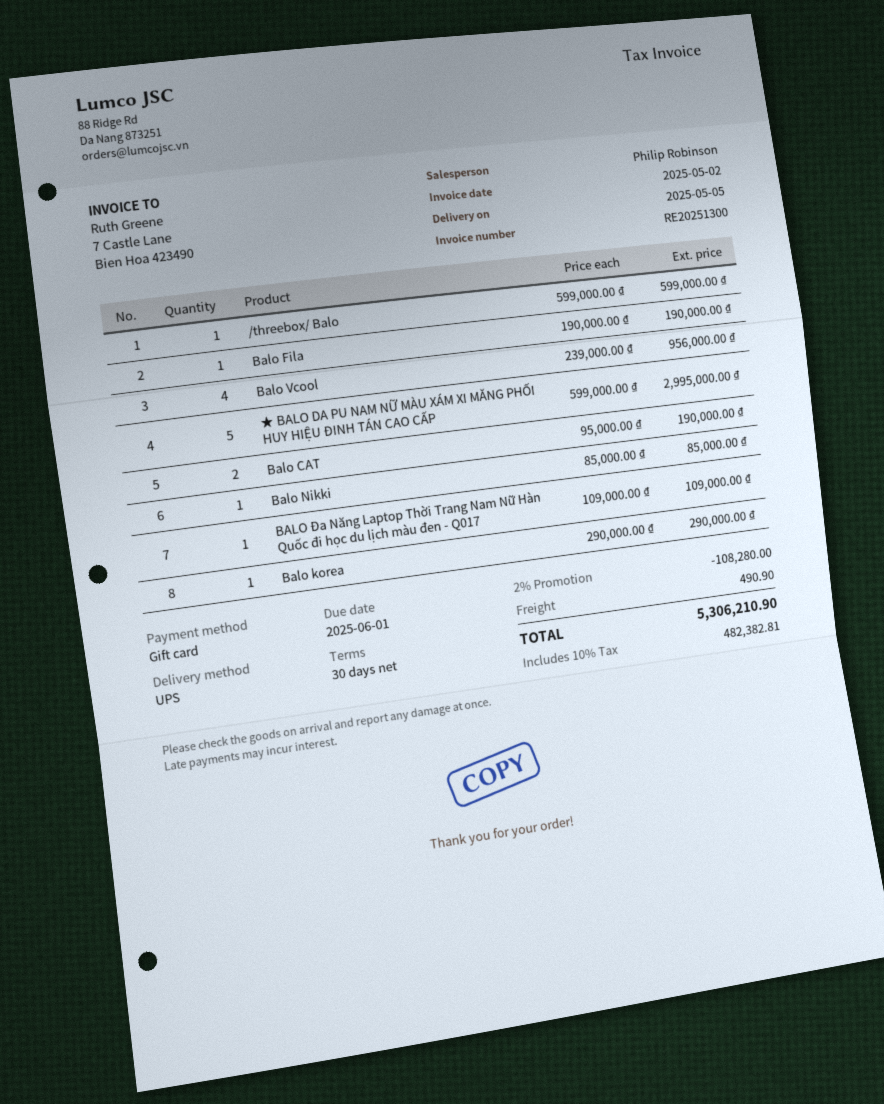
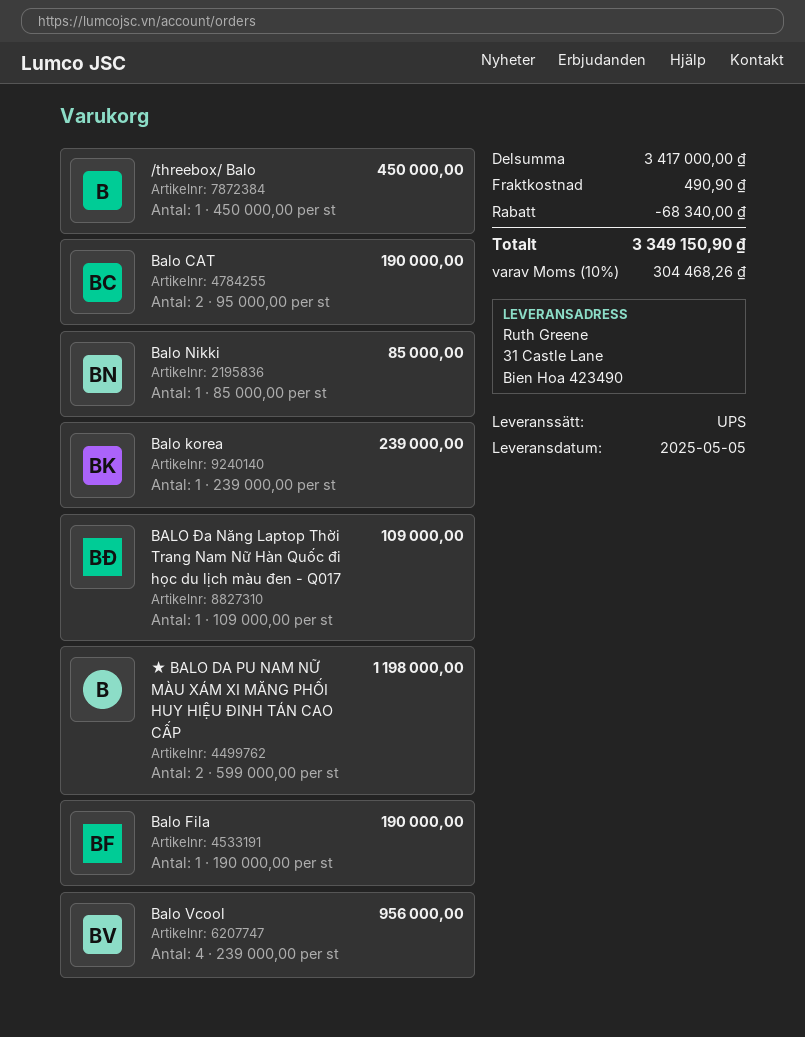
/threebox/ Balo: 1 x 599000.00 = 599000.00 -> 1 x 450000.00 = 450000.00
★ BALO DA PU NAM NỮ MÀU XÁM XI MĂNG PHỐI HUY HIỆU ĐINH TÁN CAO CẤP: 5 x 599000.00 = 2995000.00 -> 2 x 599000.00 = 1198000.00
Balo korea: 1 x 290000.00 = 290000.00 -> 1 x 239000.00 = 239000.00
discount: 108280.00 -> 68340.00
tax: 10% = 482382.81 -> 10% = 304468.26
total: 5306210.90 -> 3349150.90

